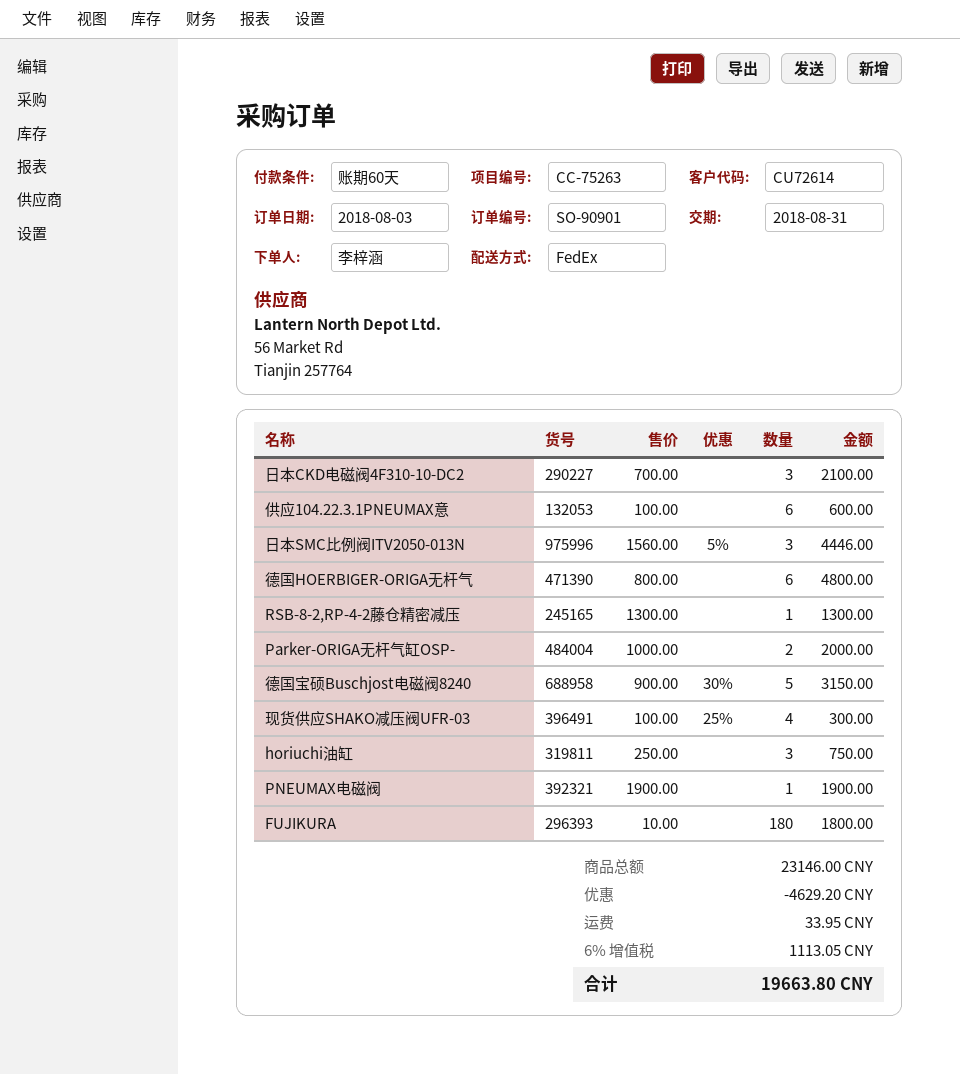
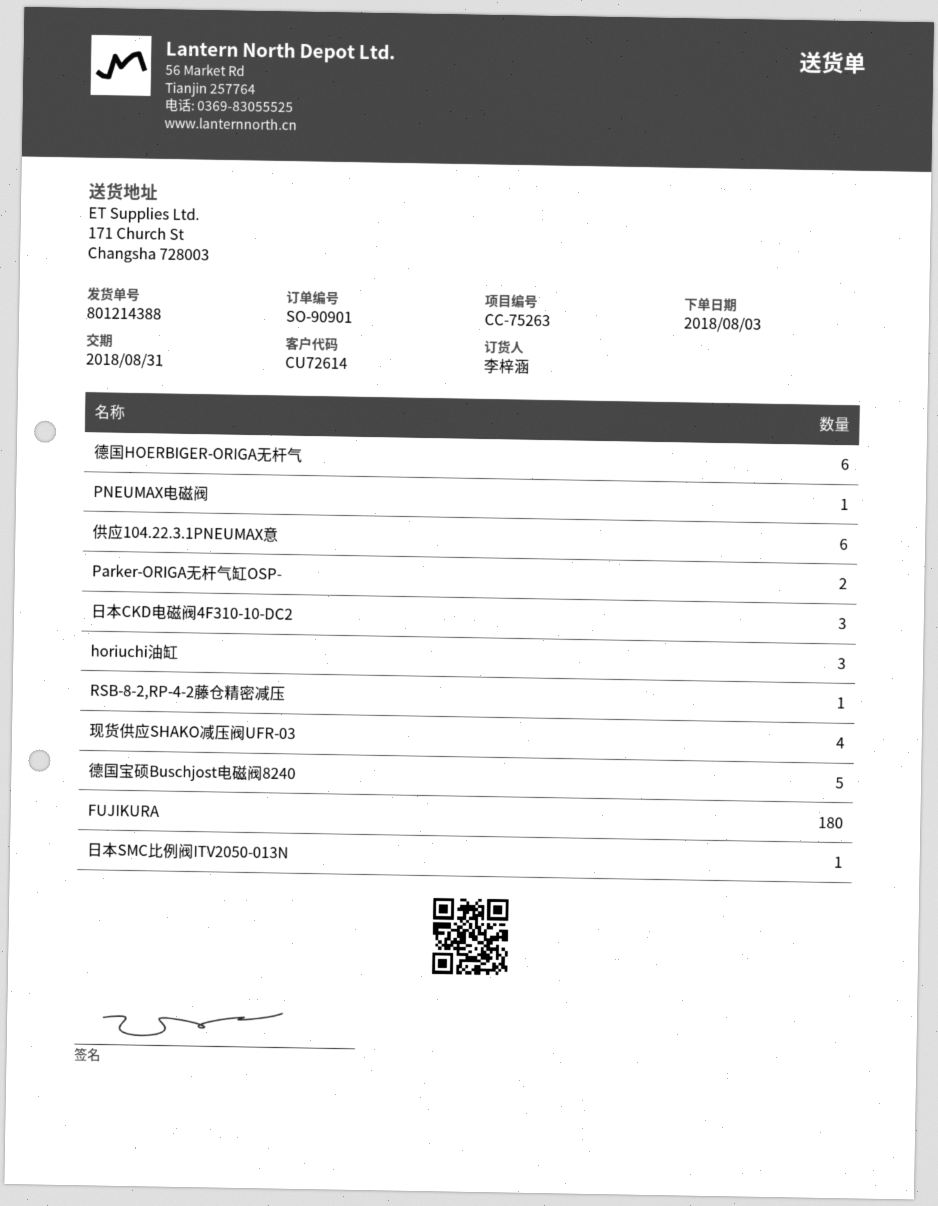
日本SMC比例阀ITV2050-013N: 3 -> 1

